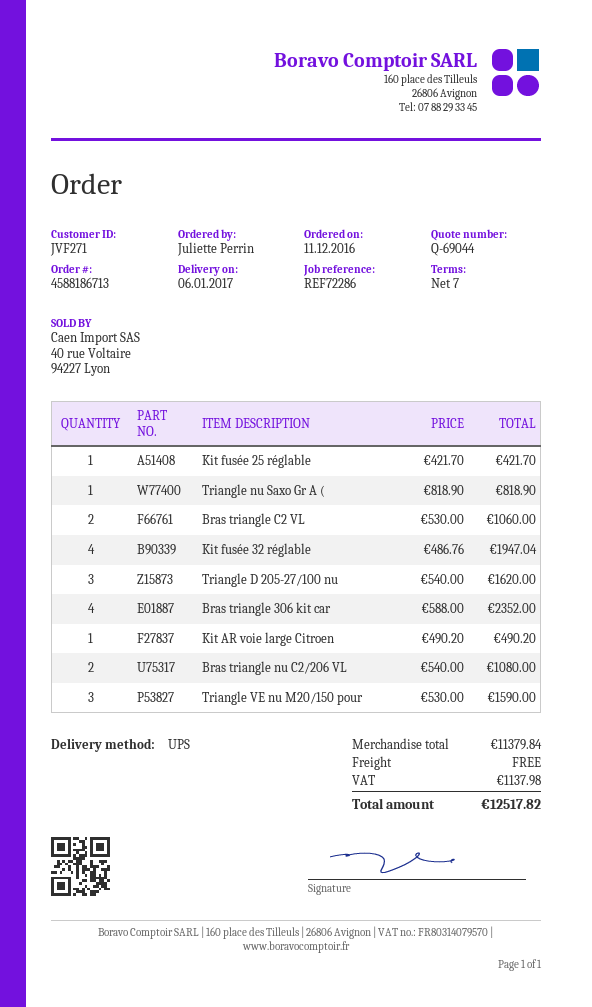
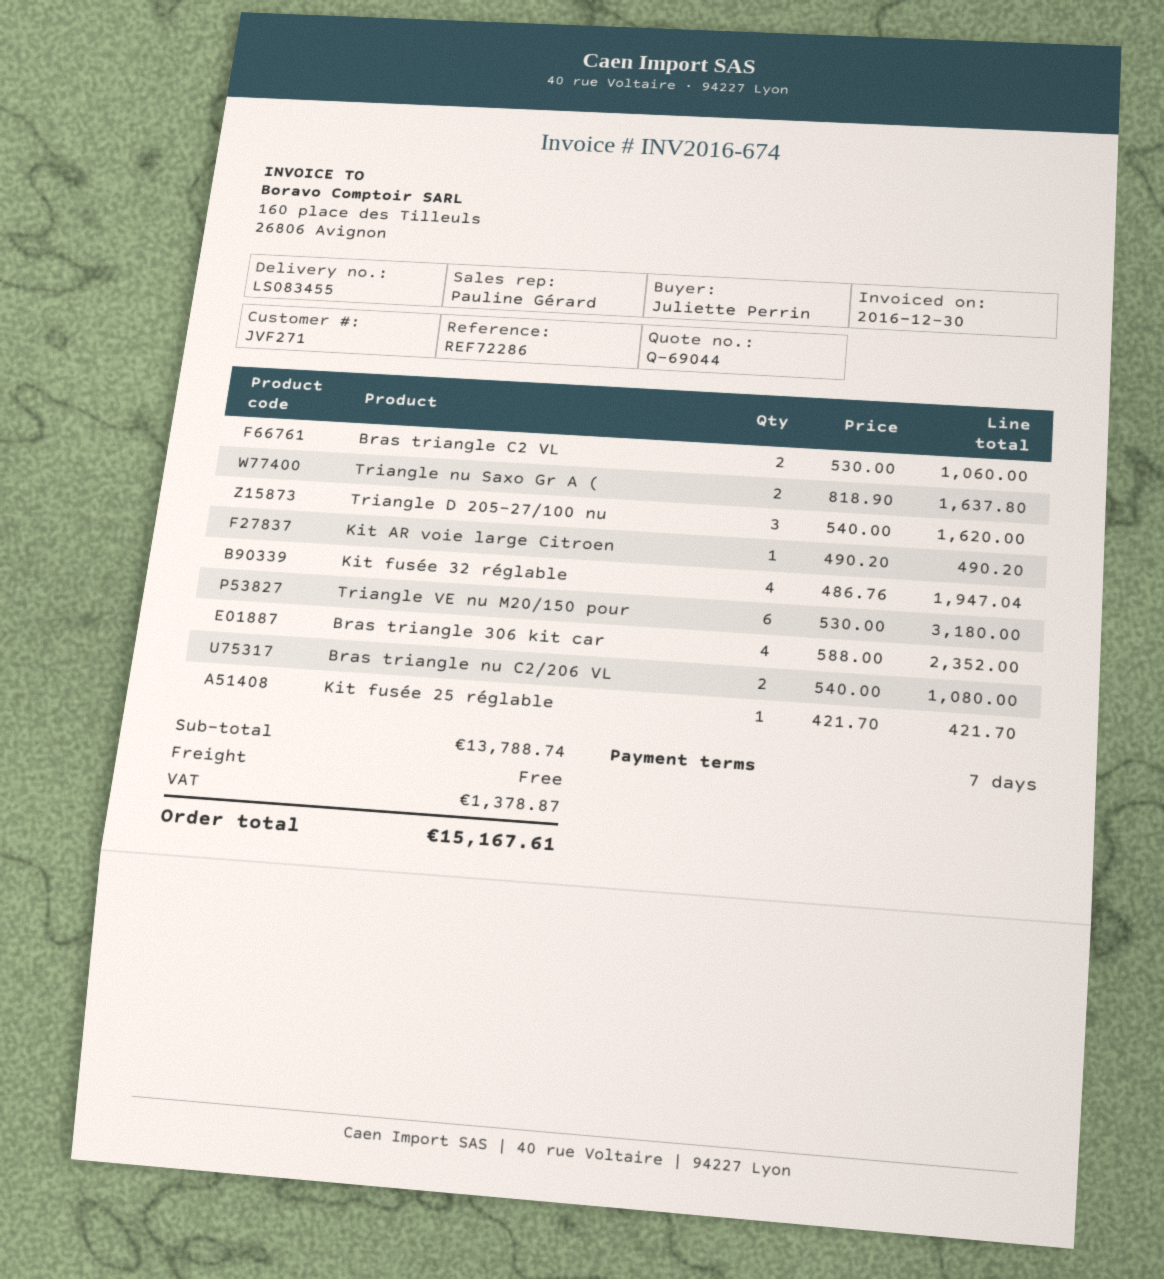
Triangle nu Saxo Gr A (: 1 x 818.90 = 818.90 -> 2 x 818.90 = 1637.80
Triangle VE nu M20/150 pour: 3 x 530.00 = 1590.00 -> 6 x 530.00 = 3180.00
subtotal: 11379.84 -> 13788.74
tax: 1137.98 -> 1378.87
total: 12517.82 -> 15167.61

